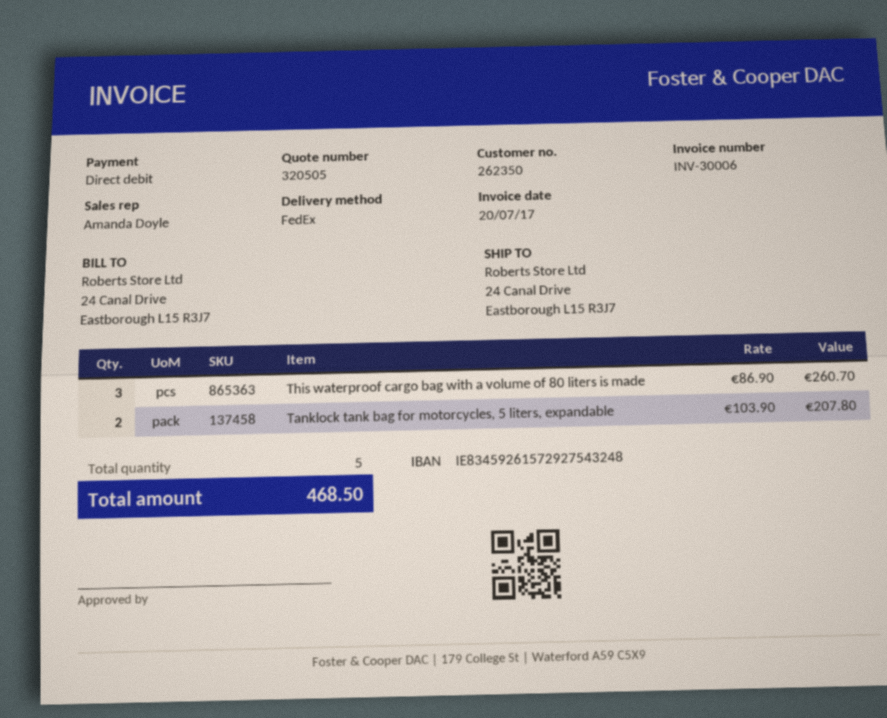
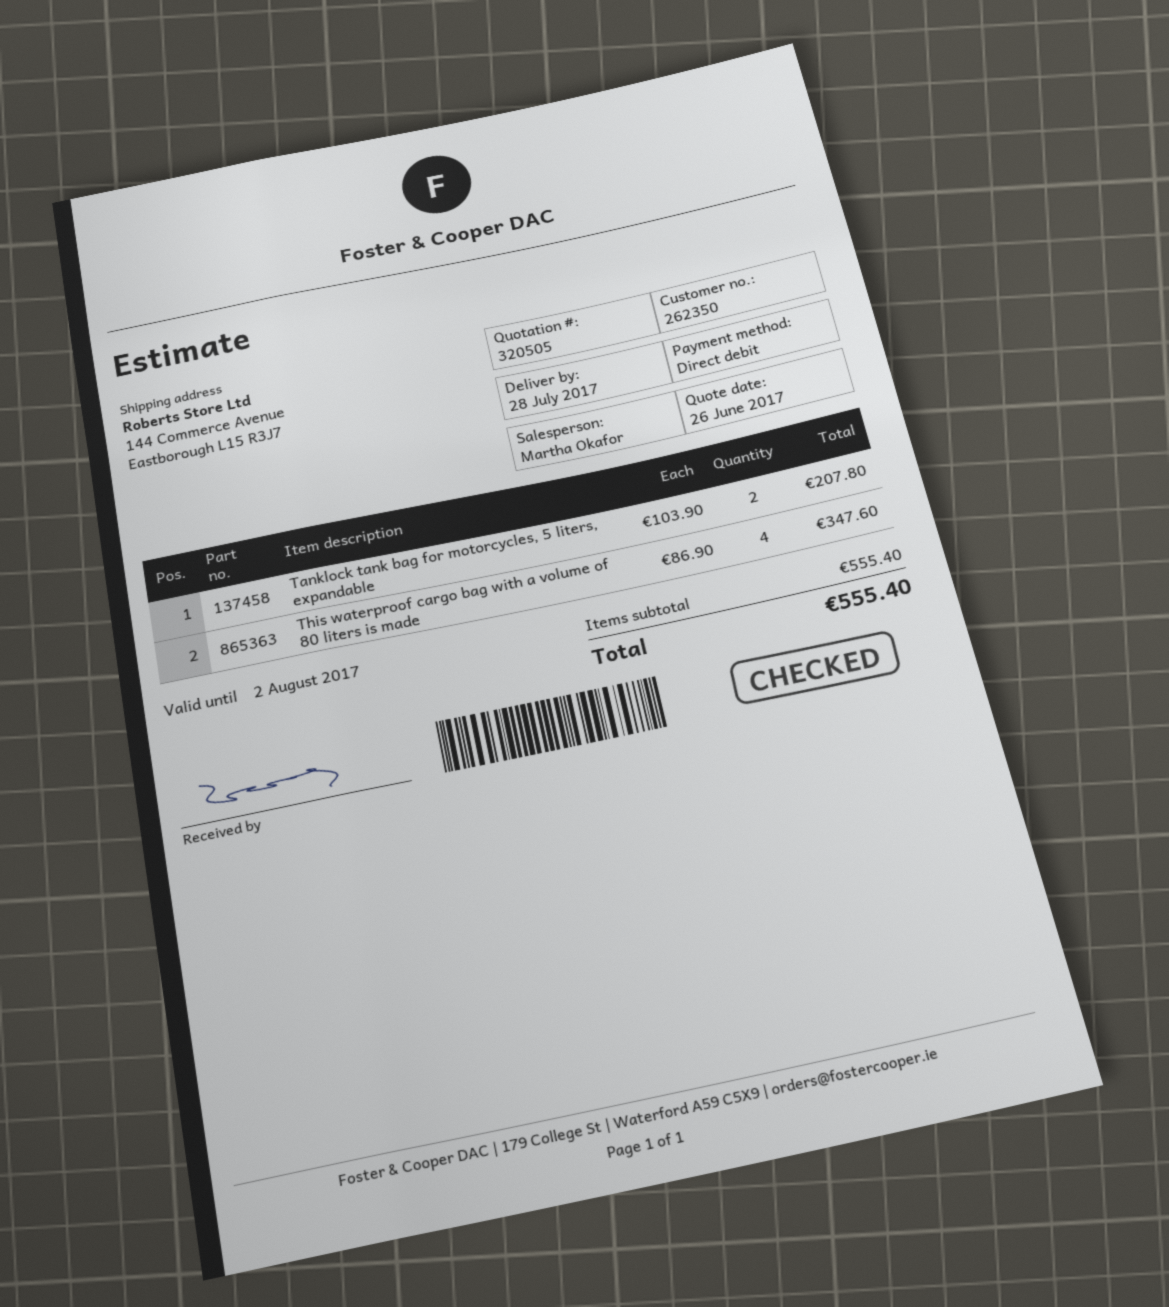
sales rep: Amanda Doyle -> Martha Okafor
ship to: 24 Canal Drive, Eastborough L15 R3J7 -> 144 Commerce Avenue, Eastborough L15 R3J7
This waterproof cargo bag with a volume of 80 liters is made: 3 x 86.90 = 260.70 -> 4 x 86.90 = 347.60
total: 468.50 -> 555.40

